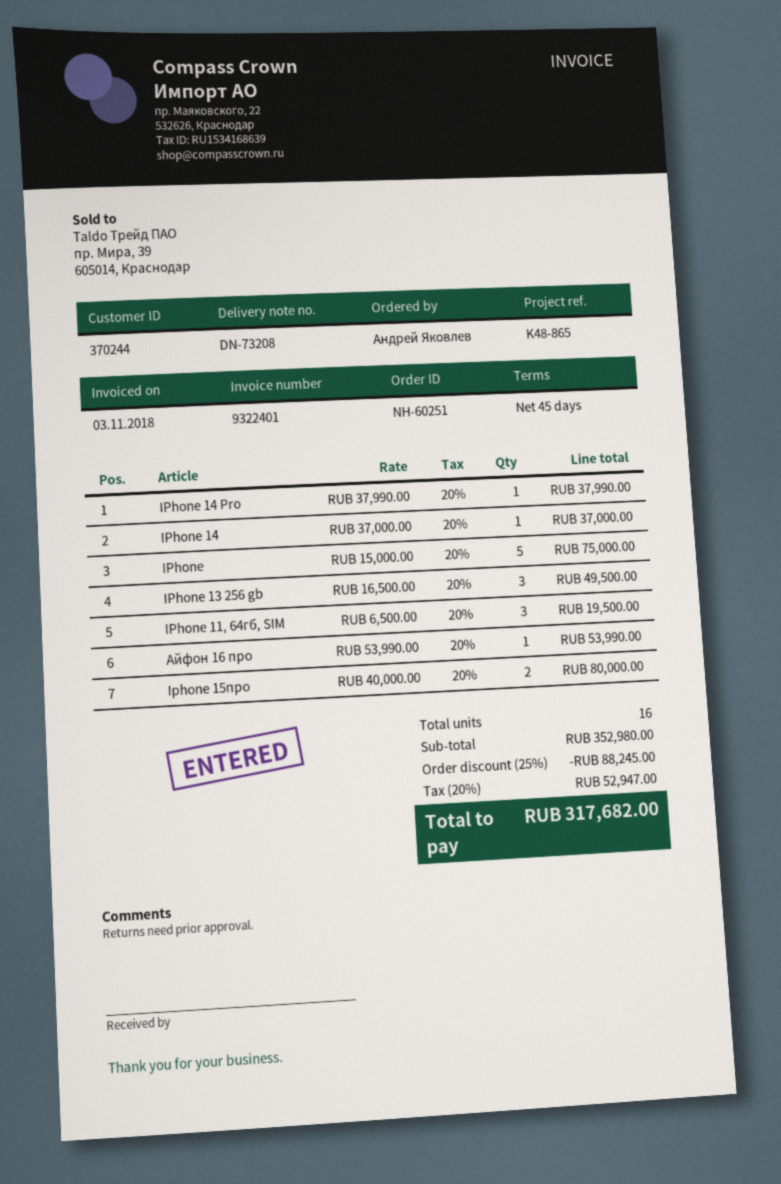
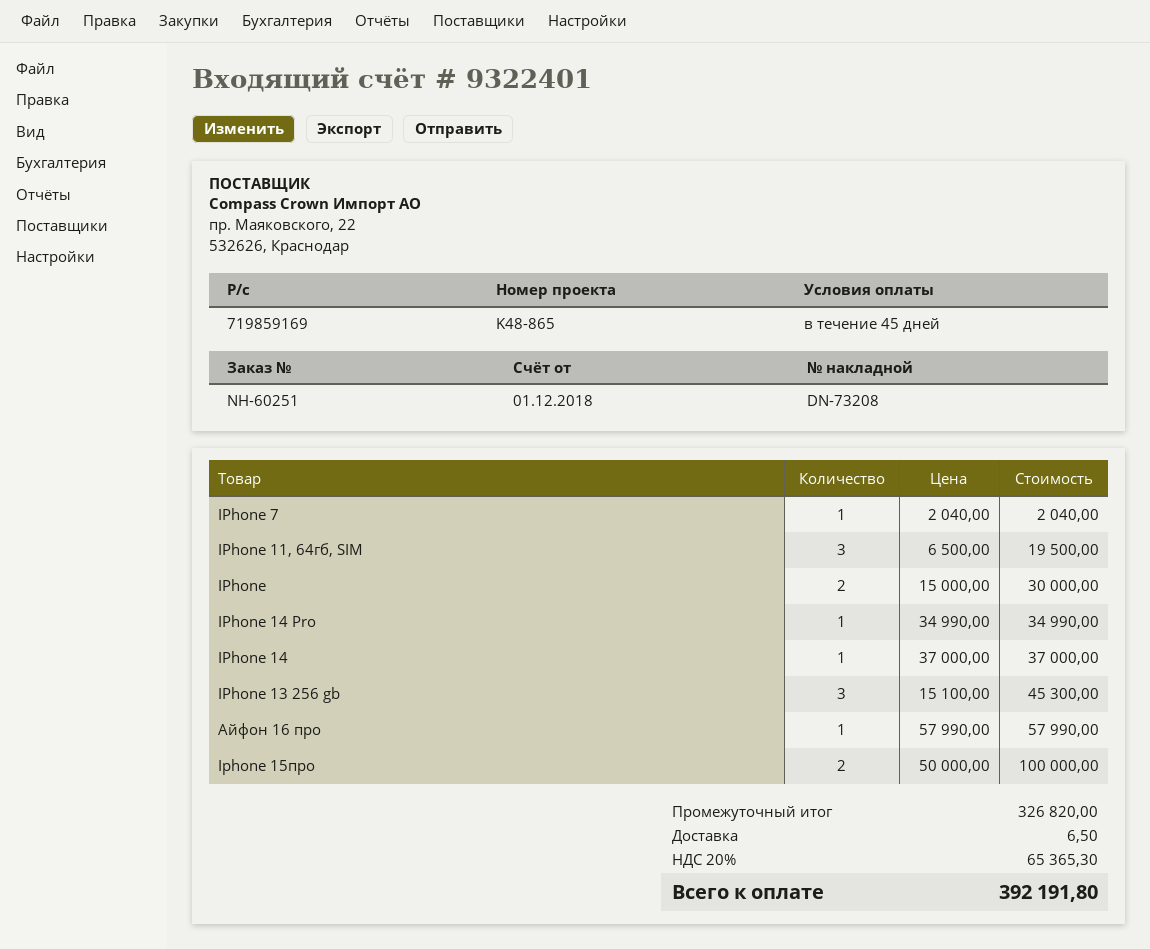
invoice date: 2018-11-03 -> 2018-12-01
IPhone 14 Pro: 1 x 37990.00 = 37990.00 -> 1 x 34990.00 = 34990.00
IPhone: 5 x 15000.00 = 75000.00 -> 2 x 15000.00 = 30000.00
IPhone 13 256 gb: 3 x 16500.00 = 49500.00 -> 3 x 15100.00 = 45300.00
Айфон 16 про: 1 x 53990.00 = 53990.00 -> 1 x 57990.00 = 57990.00
Iphone 15про: 2 x 40000.00 = 80000.00 -> 2 x 50000.00 = 100000.00
IPhone 7: none -> 1 x 2040.00 = 2040.00
subtotal: 352980.00 -> 326820.00
discount: 25% = 88245.00 -> none
shipping: none -> 6.50
tax: 20% = 52947.00 -> 20% = 65365.30
total: 317682.00 -> 392191.80

